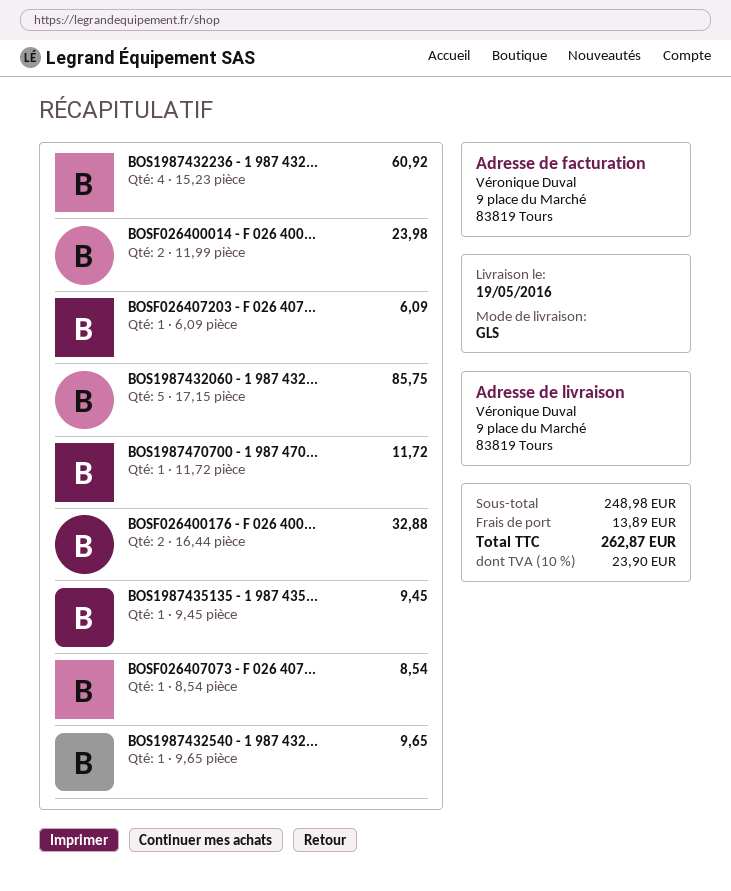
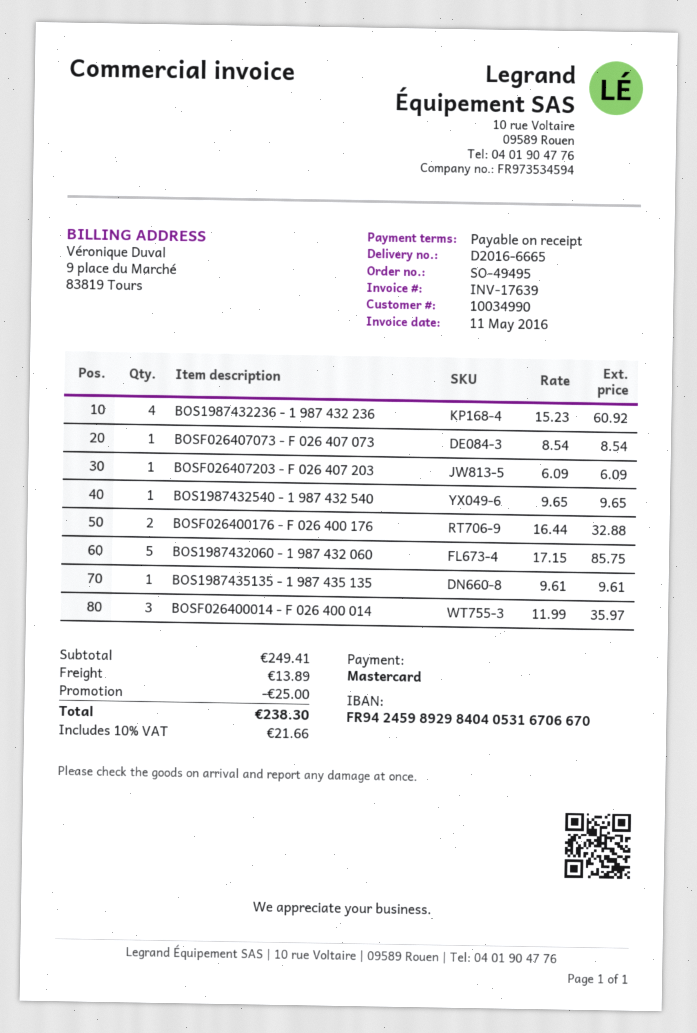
BOSF026400014 - F 026 400...: 2 x 11.99 = 23.98 -> 3 x 11.99 = 35.97
BOS1987470700 - 1 987 470...: 1 x 11.72 = 11.72 -> none
BOS1987435135 - 1 987 435...: 1 x 9.45 = 9.45 -> 1 x 9.61 = 9.61
subtotal: 248.98 -> 249.41
discount: none -> 25.00
tax: 10% = 23.90 -> 10% = 21.66
total: 262.87 -> 238.30

